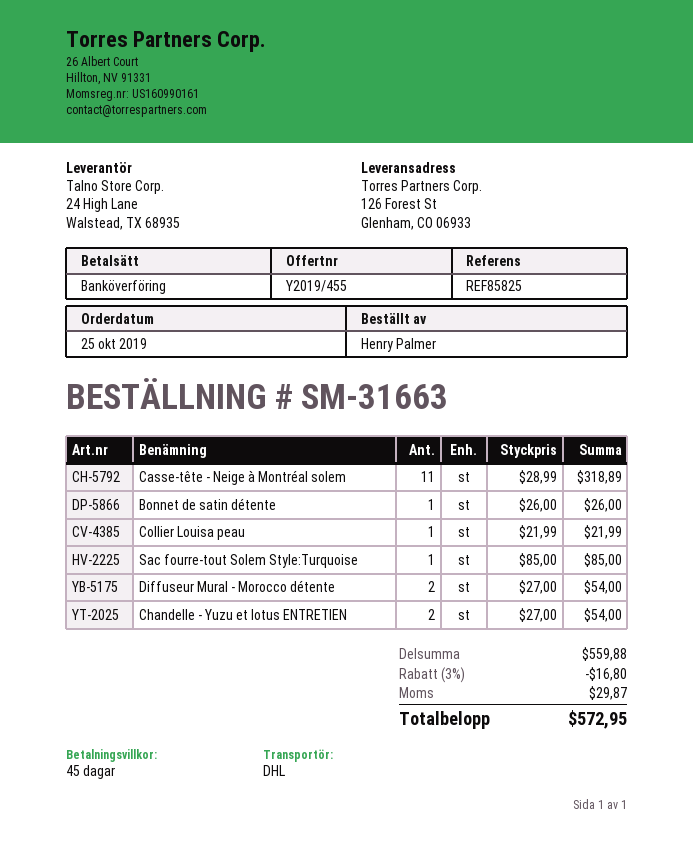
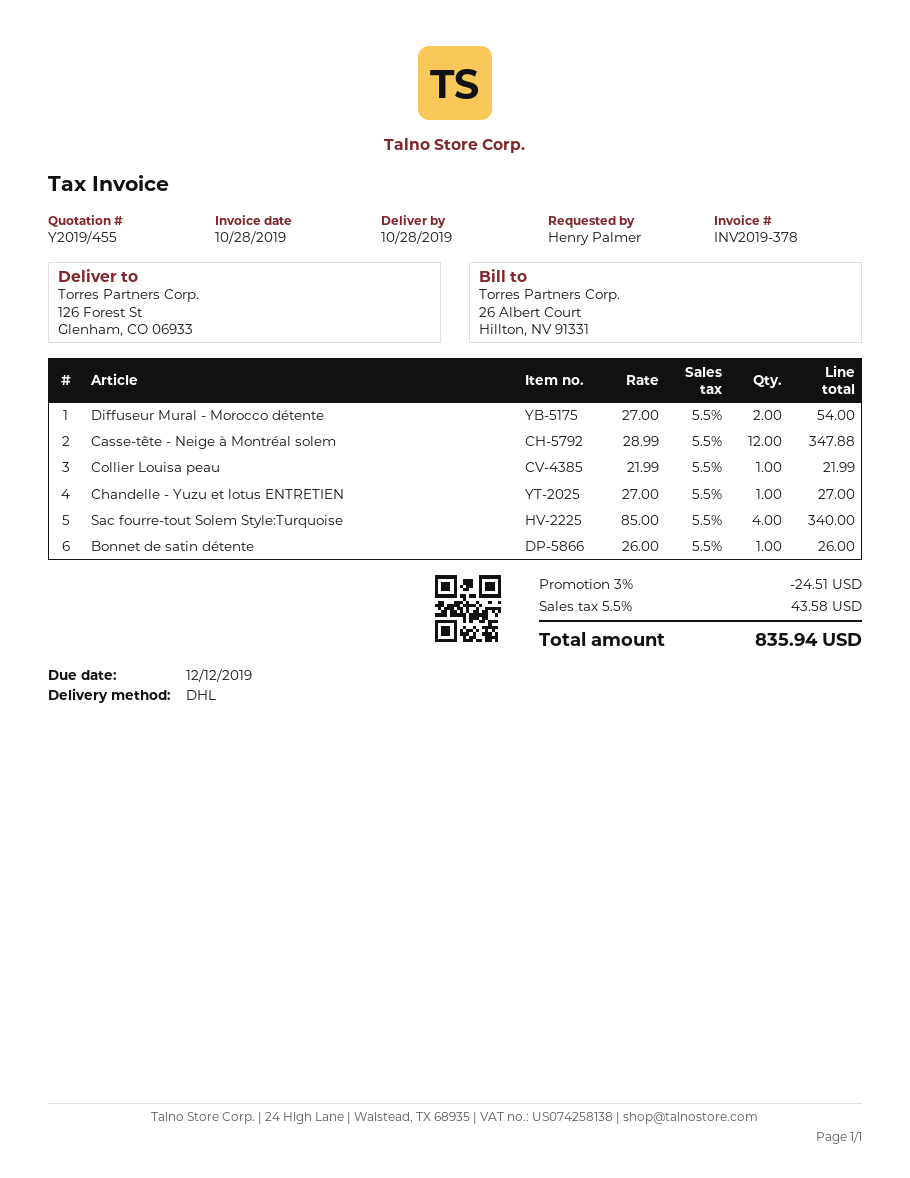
Casse-tête - Neige à Montréal solem: 11 x 28.99 = 318.89 -> 12 x 28.99 = 347.88
Sac fourre-tout Solem Style:Turquoise: 1 x 85.00 = 85.00 -> 4 x 85.00 = 340.00
Chandelle - Yuzu et lotus ENTRETIEN: 2 x 27.00 = 54.00 -> 1 x 27.00 = 27.00
discount: 3% = 16.80 -> 3% = 24.51
tax: 29.87 -> 43.58
total: 572.95 -> 835.94

